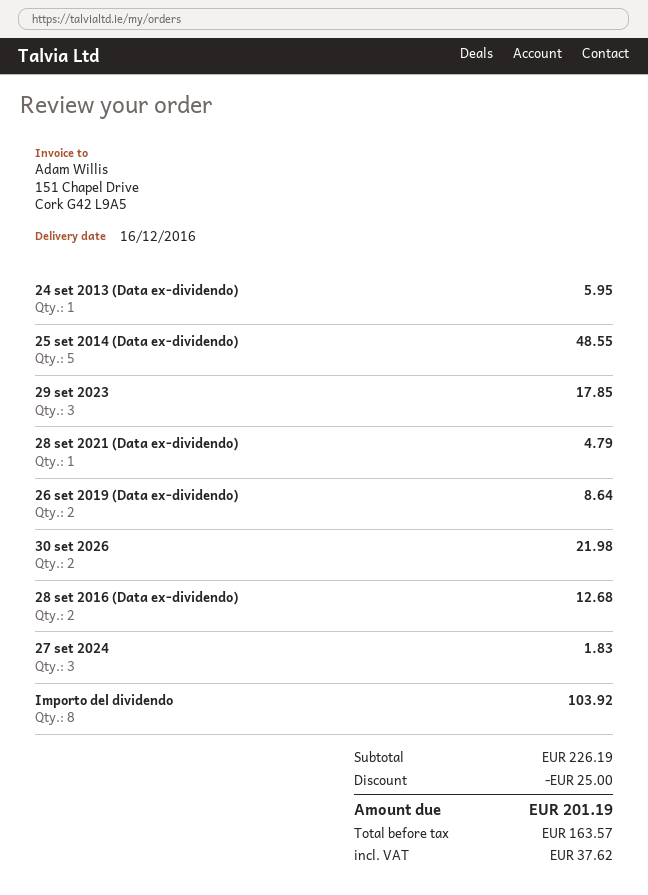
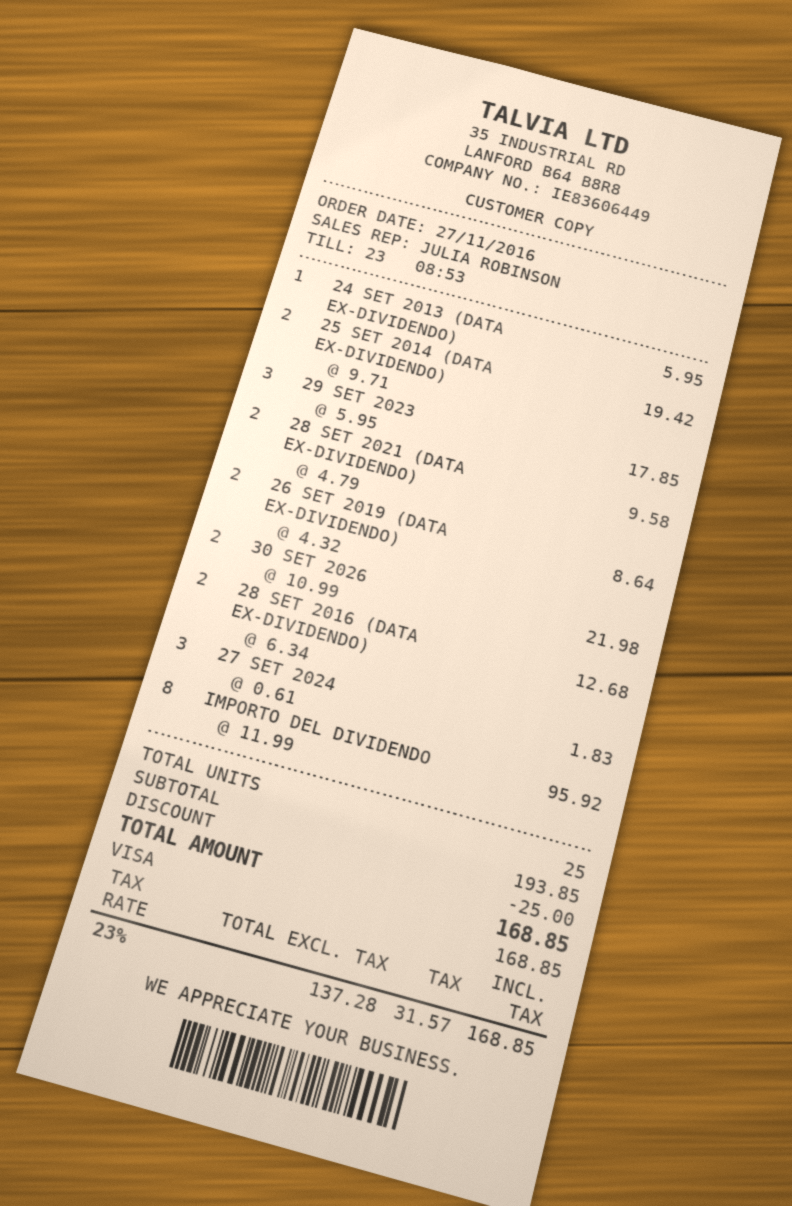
25 set 2014 (Data ex-dividendo): 5 for 48.55 -> 2 for 19.42
28 set 2021 (Data ex-dividendo): 1 for 4.79 -> 2 for 9.58
Importo del dividendo: 8 for 103.92 -> 8 for 95.92
subtotal: 226.19 -> 193.85
net: 163.57 -> 137.28
tax: 37.62 -> 31.57
total: 201.19 -> 168.85

